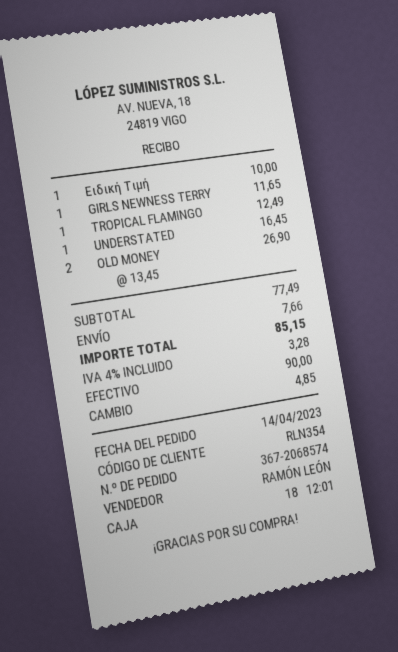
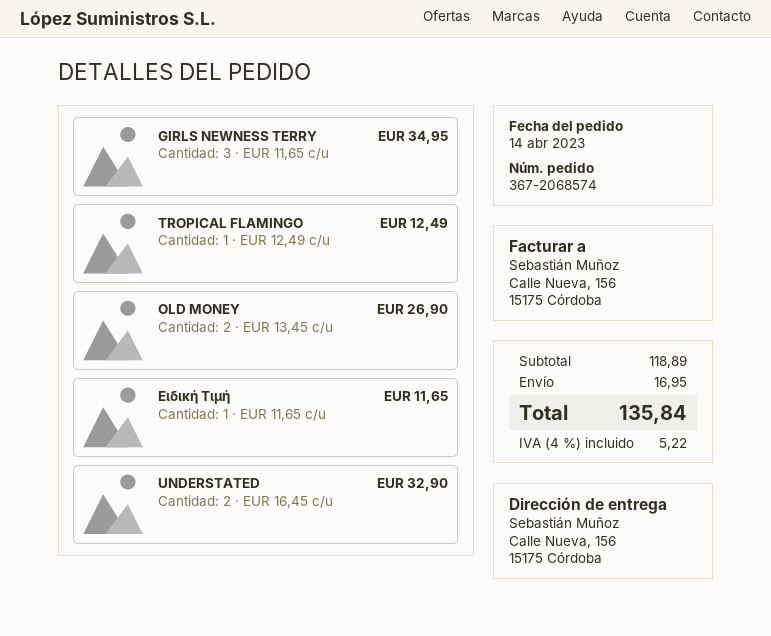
Ειδική Τιμή: 1 x 10.00 = 10.00 -> 1 x 11.65 = 11.65
GIRLS NEWNESS TERRY: 1 x 11.65 = 11.65 -> 3 x 11.65 = 34.95
UNDERSTATED: 1 x 16.45 = 16.45 -> 2 x 16.45 = 32.90
subtotal: 77.49 -> 118.89
shipping: 7.66 -> 16.95
tax: 4% = 3.28 -> 4% = 5.22
total: 85.15 -> 135.84

